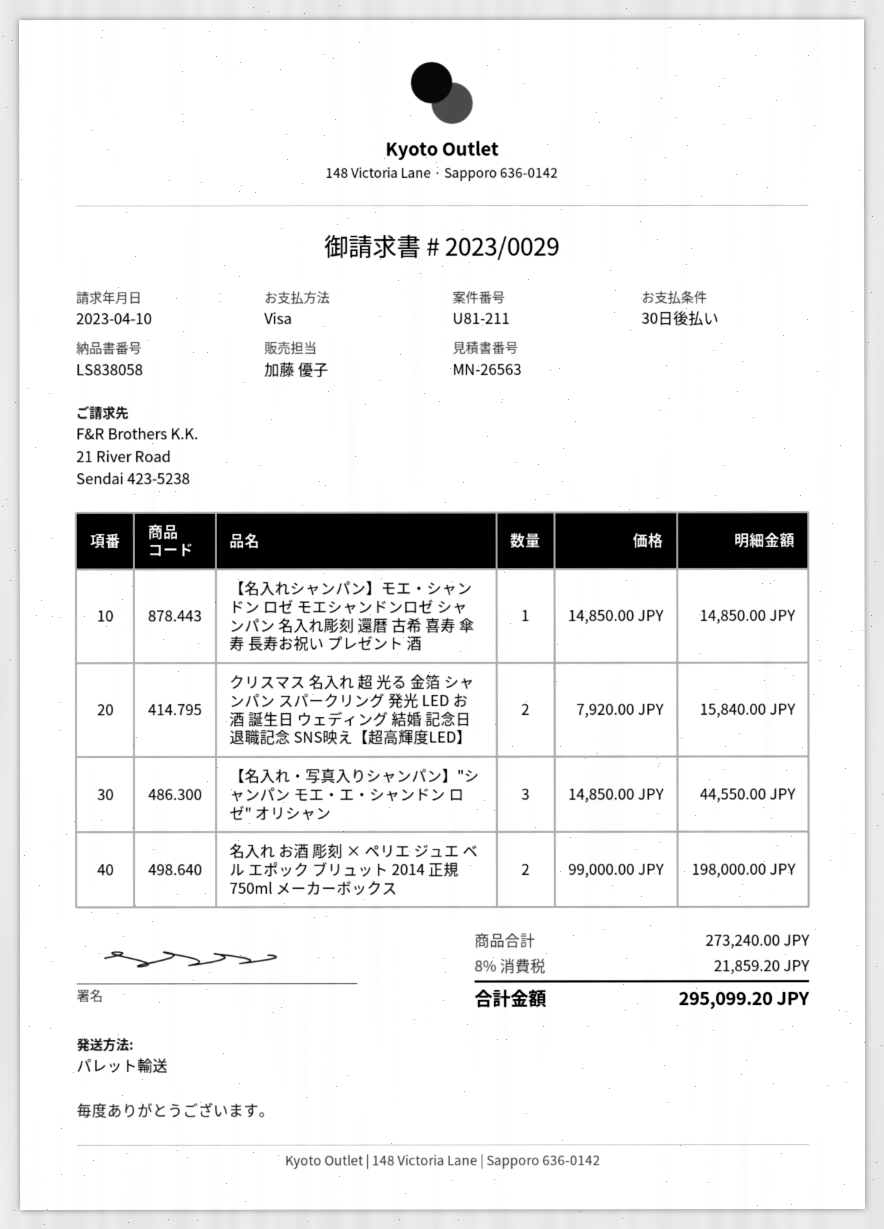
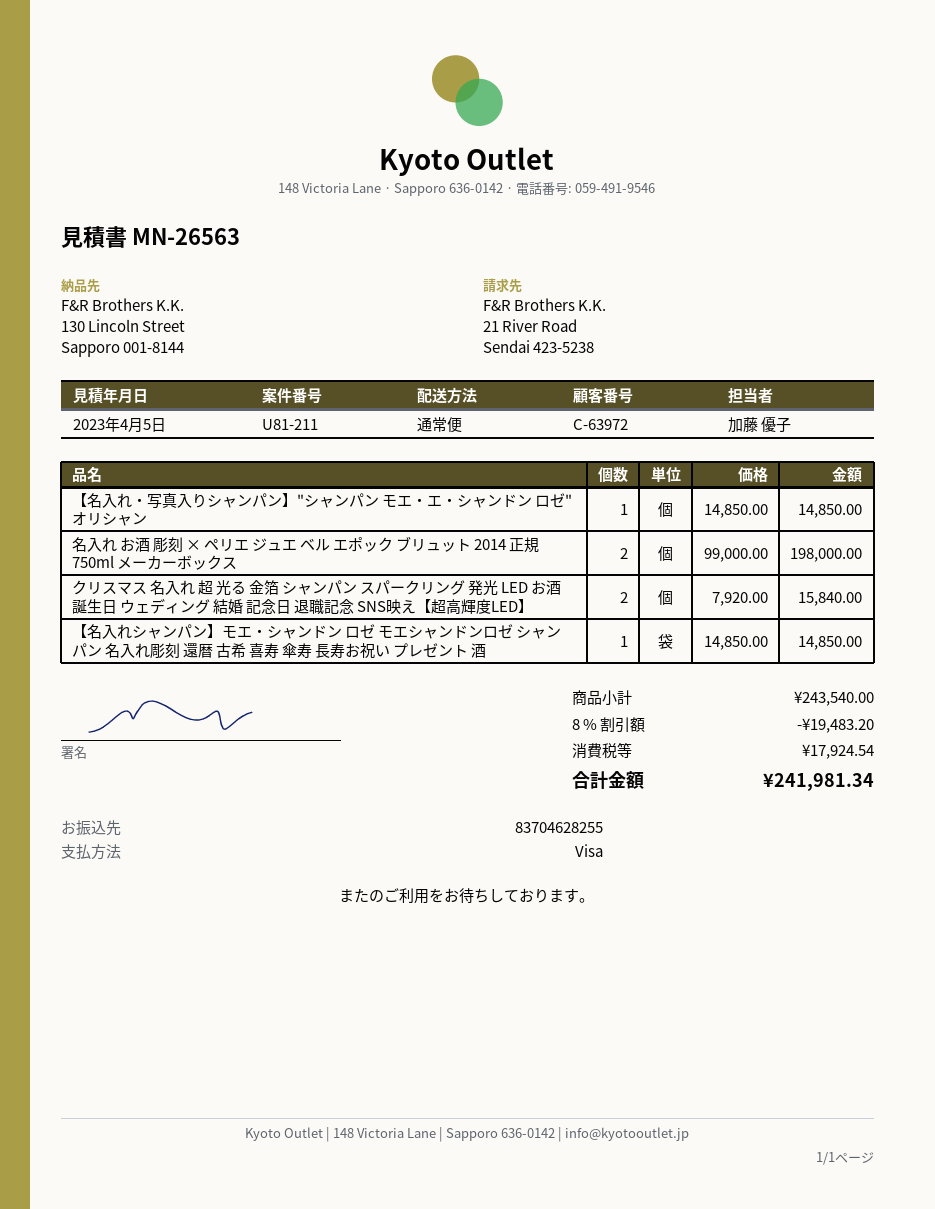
shipping method: pallet freight -> standard
【名入れ・写真入りシャンパン】"シャンパン モエ・エ・シャンドン ロゼ" オリシャン: 3 x 14850.00 = 44550.00 -> 1 x 14850.00 = 14850.00
subtotal: 273240.00 -> 243540.00
discount: none -> 8% = 19483.20
tax: 21859.20 -> 17924.54
total: 295099.20 -> 241981.34

